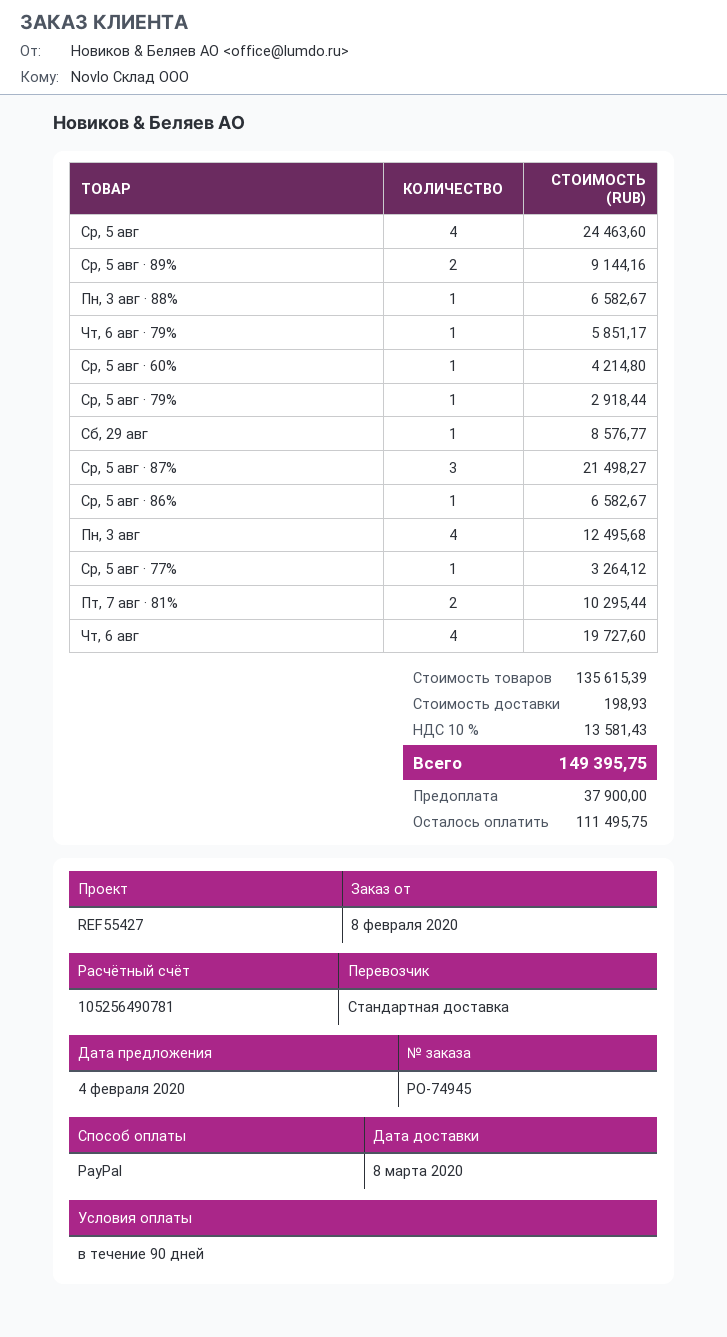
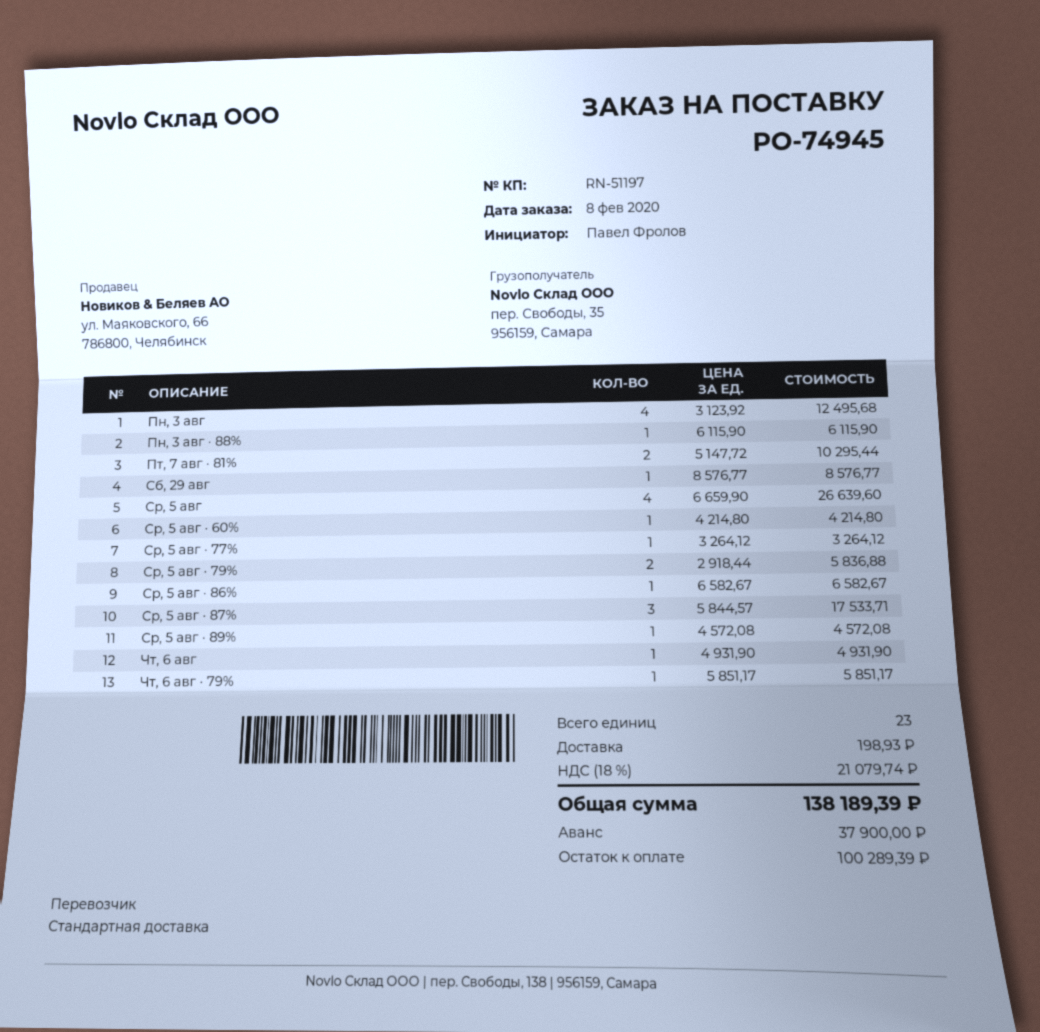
Ср, 5 авг: 4 for 24463.60 -> 4 for 26639.60
Ср, 5 авг · 89%: 2 for 9144.16 -> 1 for 4572.08
Пн, 3 авг · 88%: 1 for 6582.67 -> 1 for 6115.90
Ср, 5 авг · 79%: 1 for 2918.44 -> 2 for 5836.88
Ср, 5 авг · 87%: 3 for 21498.27 -> 3 for 17533.71
Чт, 6 авг: 4 for 19727.60 -> 1 for 4931.90
tax: 10% = 13581.43 -> 18% = 21079.74
total: 149395.75 -> 138189.39
balance: 111495.75 -> 100289.39

